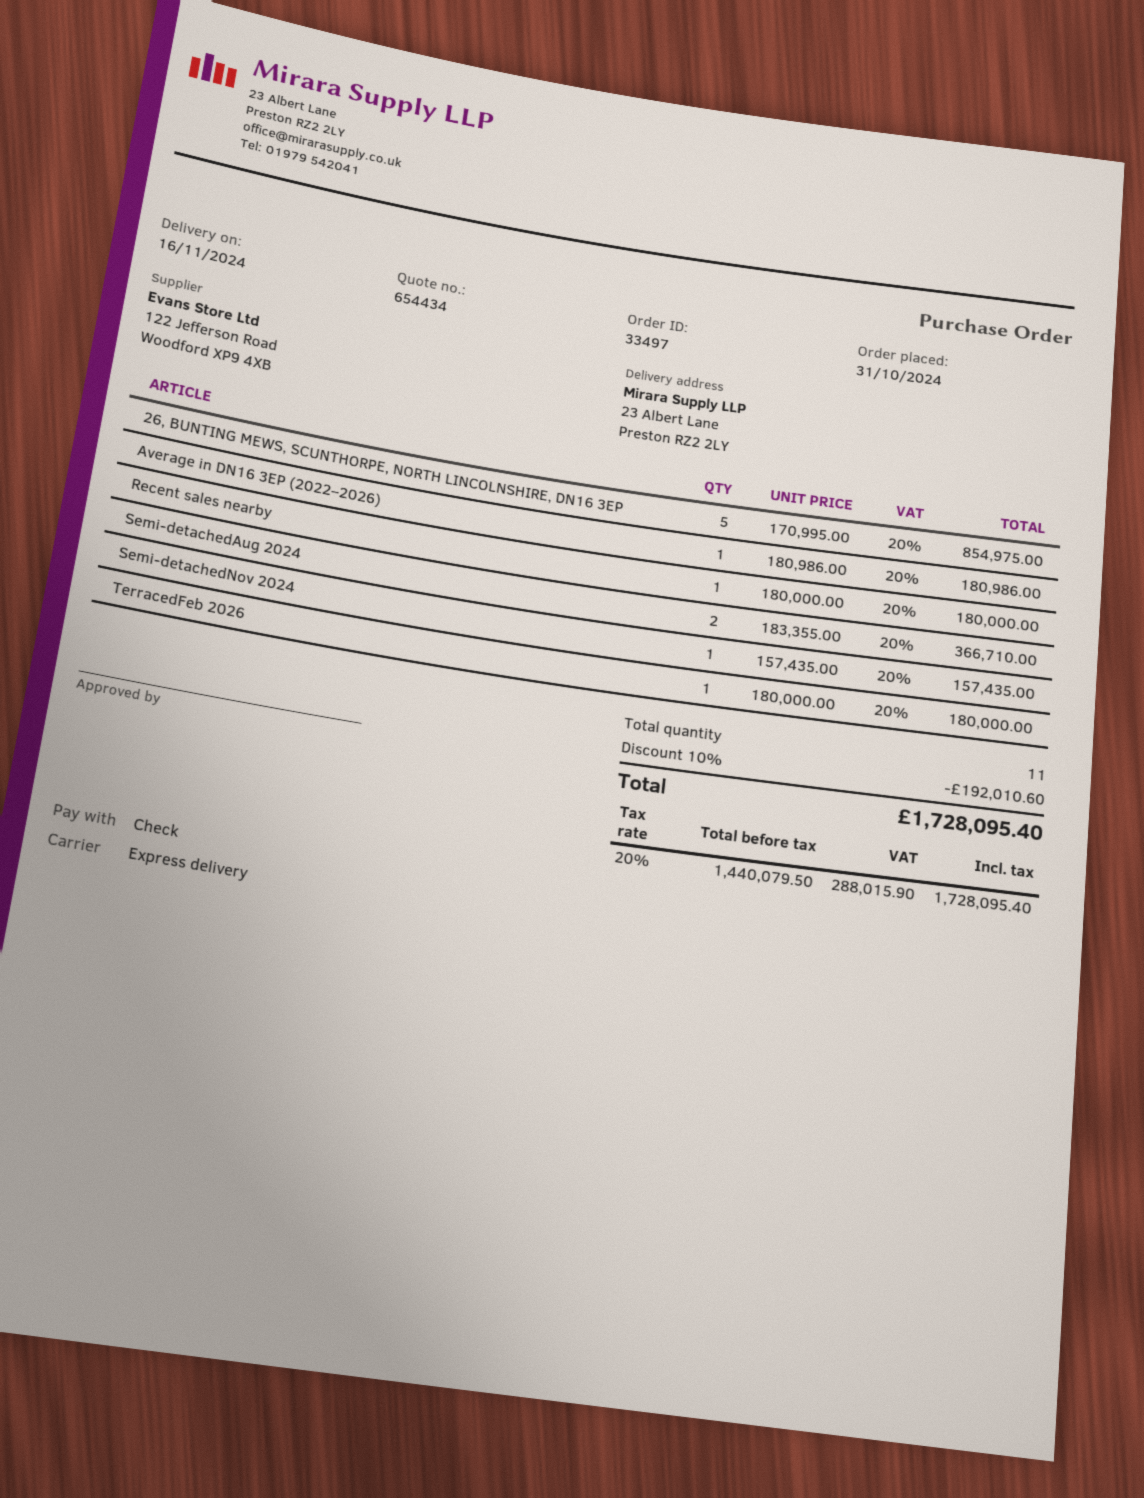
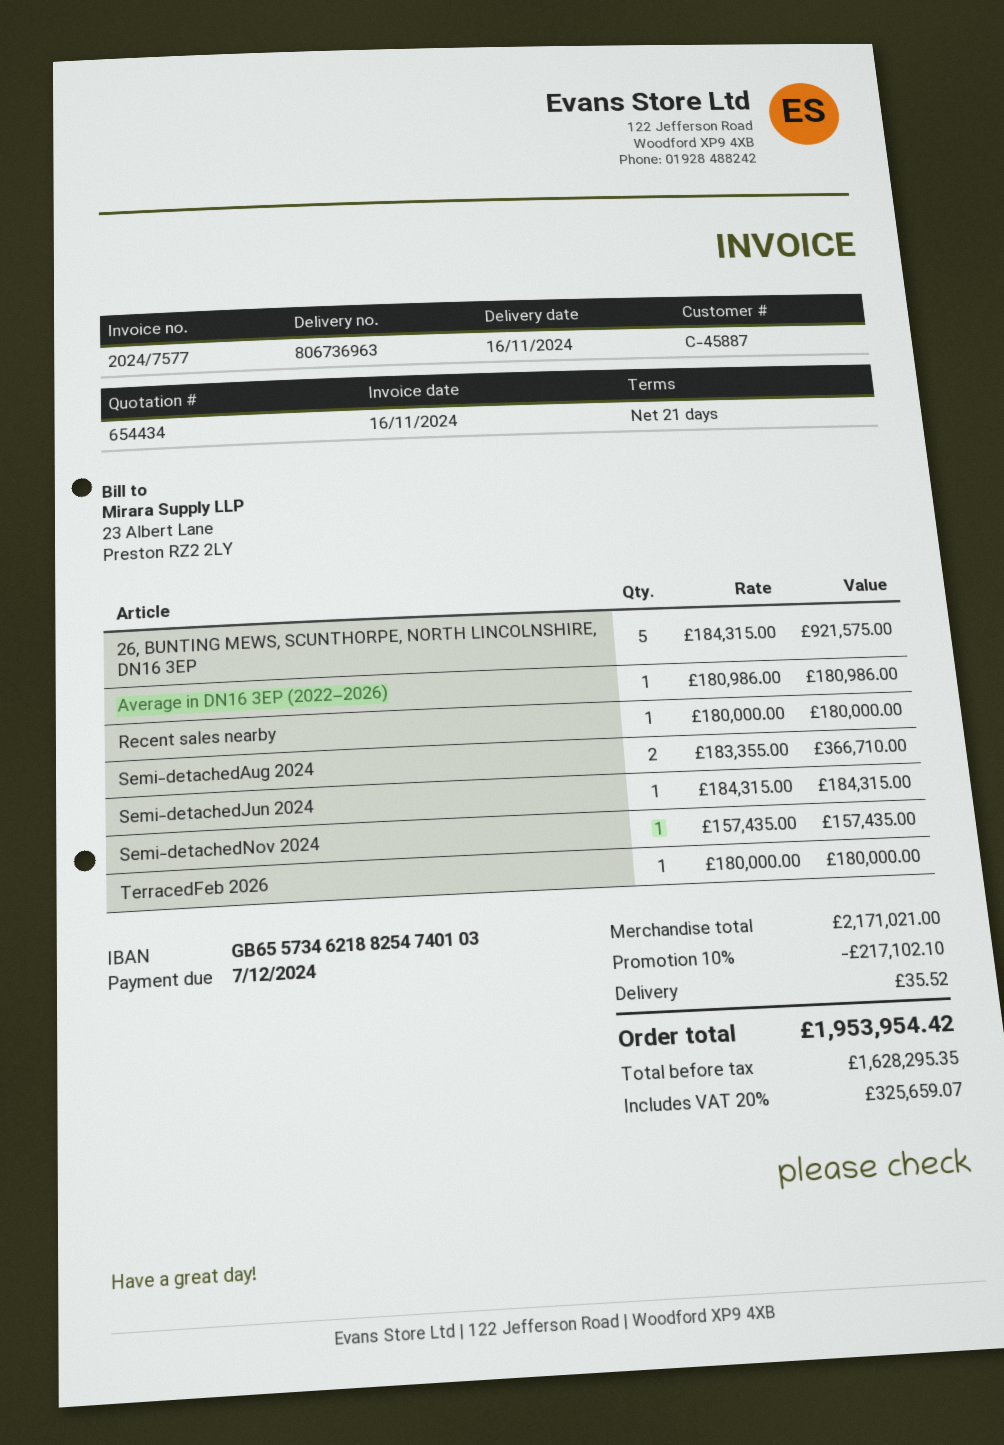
26, BUNTING MEWS, SCUNTHORPE, NORTH LINCOLNSHIRE, DN16 3EP: 5 x 170995.00 = 854975.00 -> 5 x 184315.00 = 921575.00
Semi-detachedJun 2024: none -> 1 x 184315.00 = 184315.00
discount: 10% = 192010.60 -> 10% = 217102.10
shipping: none -> 35.52
net: 1440079.50 -> 1628295.35
tax: 20% = 288015.90 -> 20% = 325659.07
total: 1728095.40 -> 1953954.42

